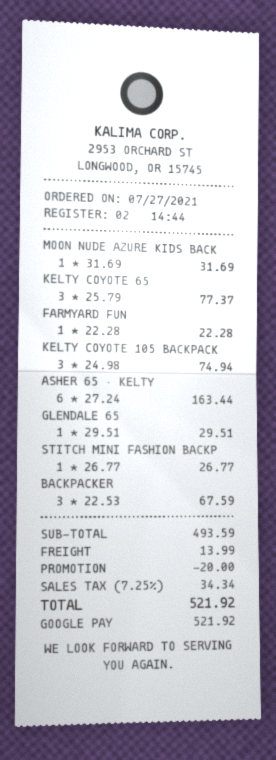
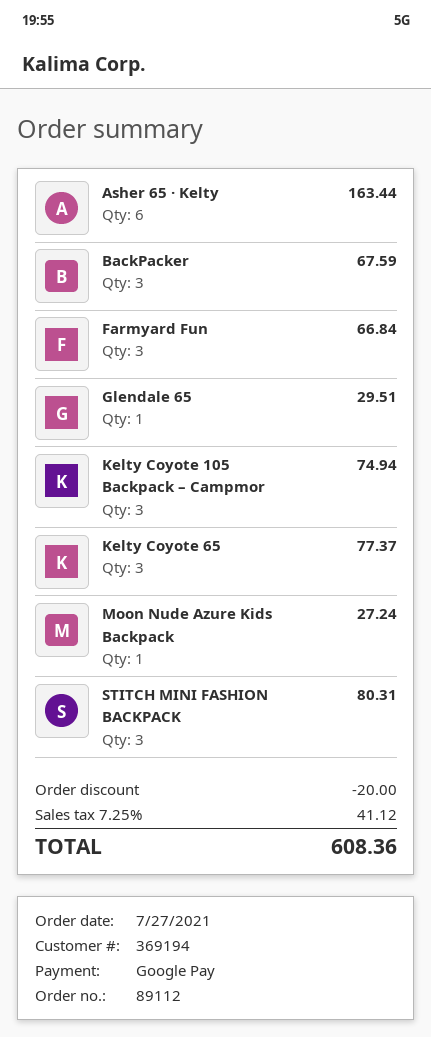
MOON NUDE AZURE KIDS BACK: 1 for 31.69 -> 1 for 27.24
FARMYARD FUN: 1 for 22.28 -> 3 for 66.84
STITCH MINI FASHION BACKP: 1 for 26.77 -> 3 for 80.31
shipping: 13.99 -> none
tax: 7.25% = 34.34 -> 7.25% = 41.12
total: 521.92 -> 608.36

